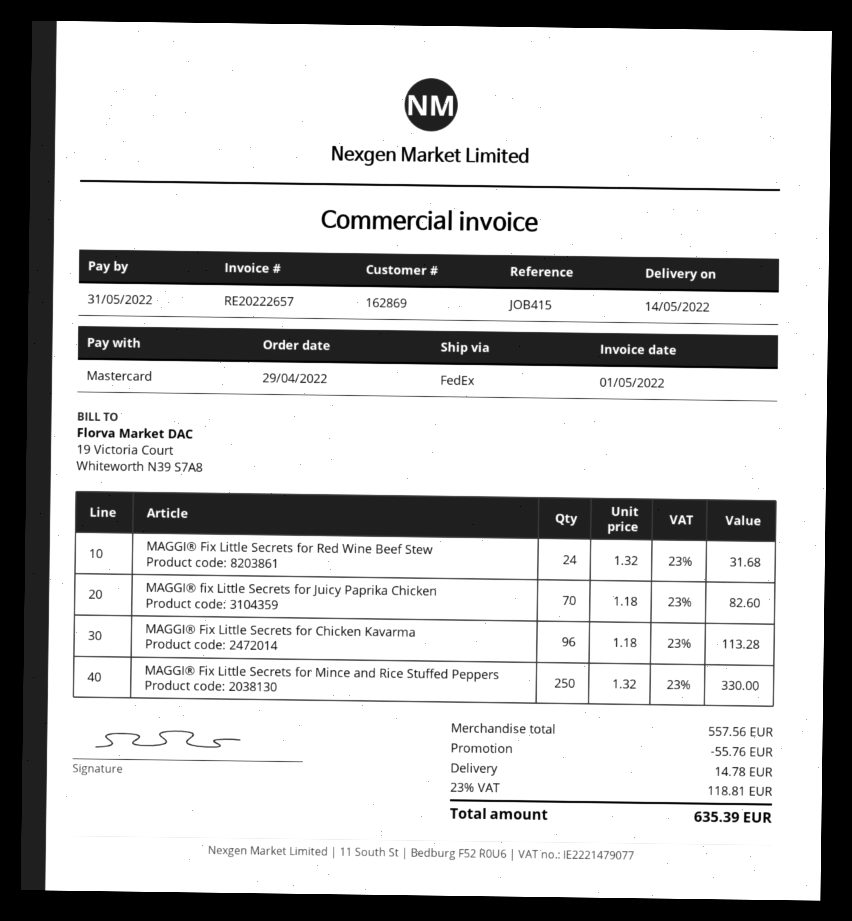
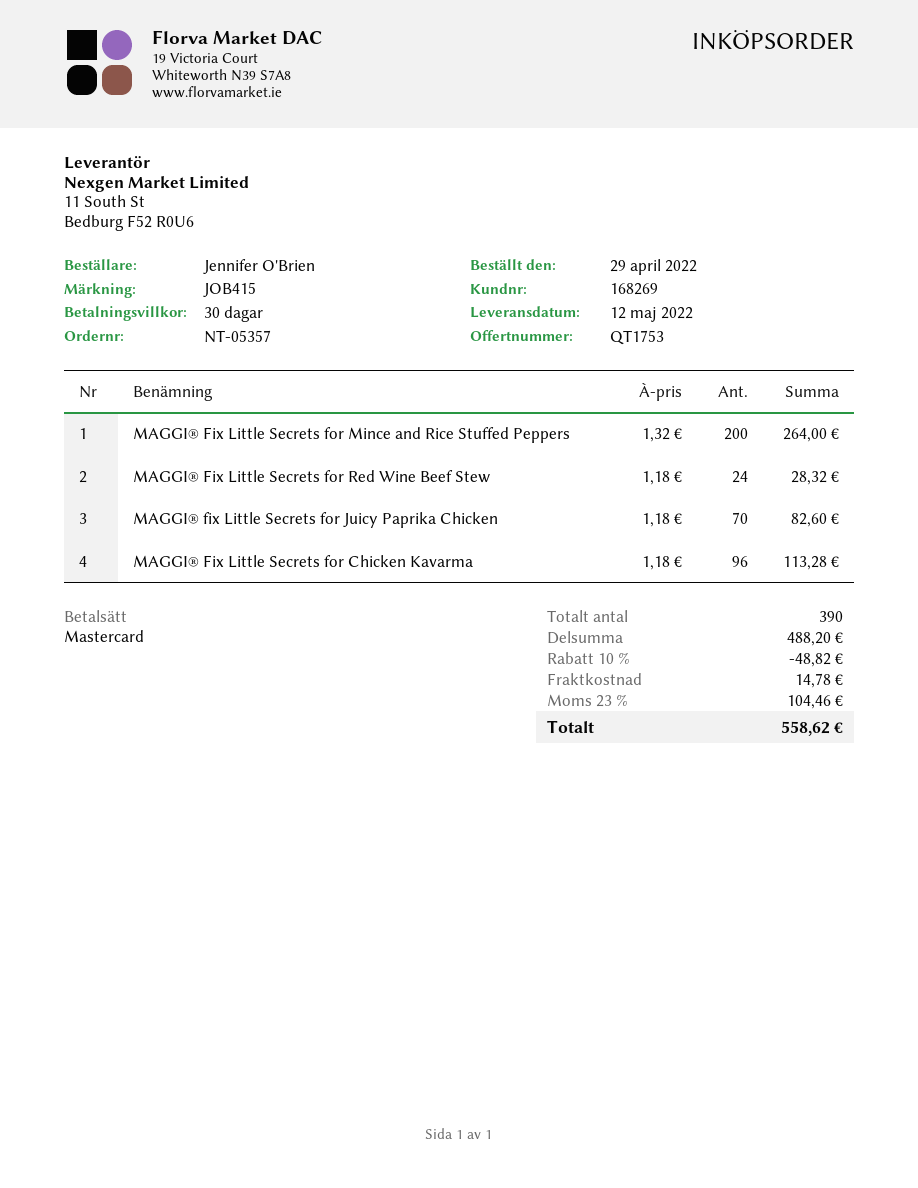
delivery date: 2022-05-14 -> 2022-05-12
customer number: 162869 -> 168269
MAGGI® Fix Little Secrets for Red Wine Beef Stew: 24 x 1.32 = 31.68 -> 24 x 1.18 = 28.32
MAGGI® Fix Little Secrets for Mince and Rice Stuffed Peppers: 250 x 1.32 = 330.00 -> 200 x 1.32 = 264.00
subtotal: 557.56 -> 488.20
discount: 55.76 -> 48.82
tax: 23% = 118.81 -> 23% = 104.46
total: 635.39 -> 558.62

